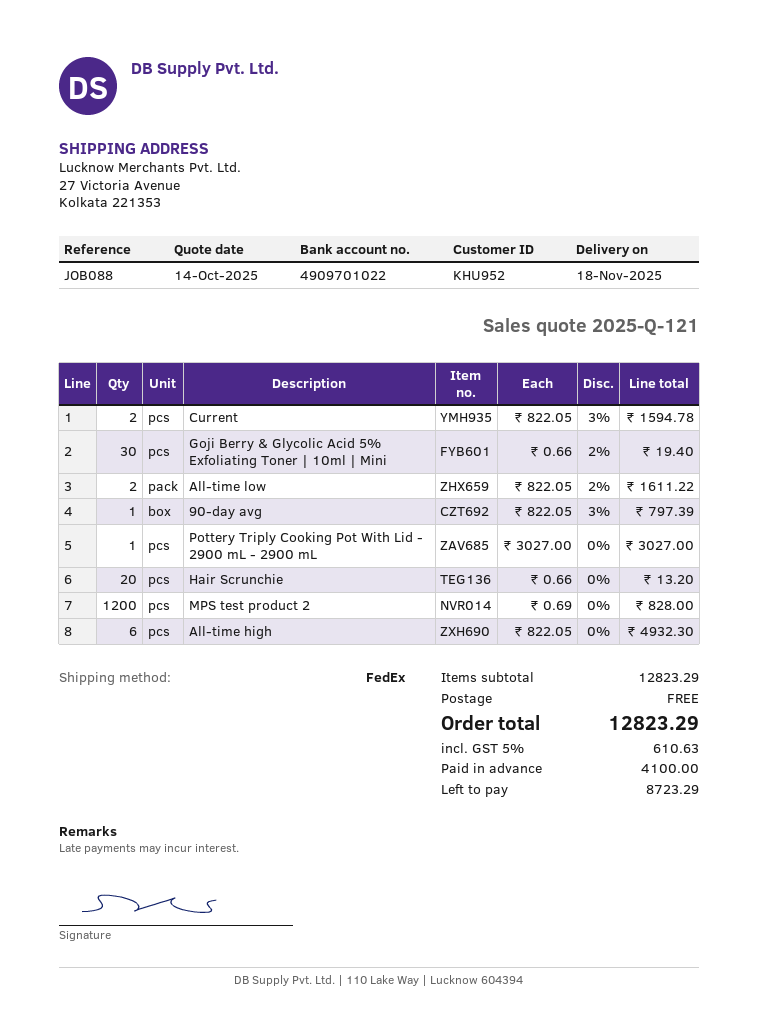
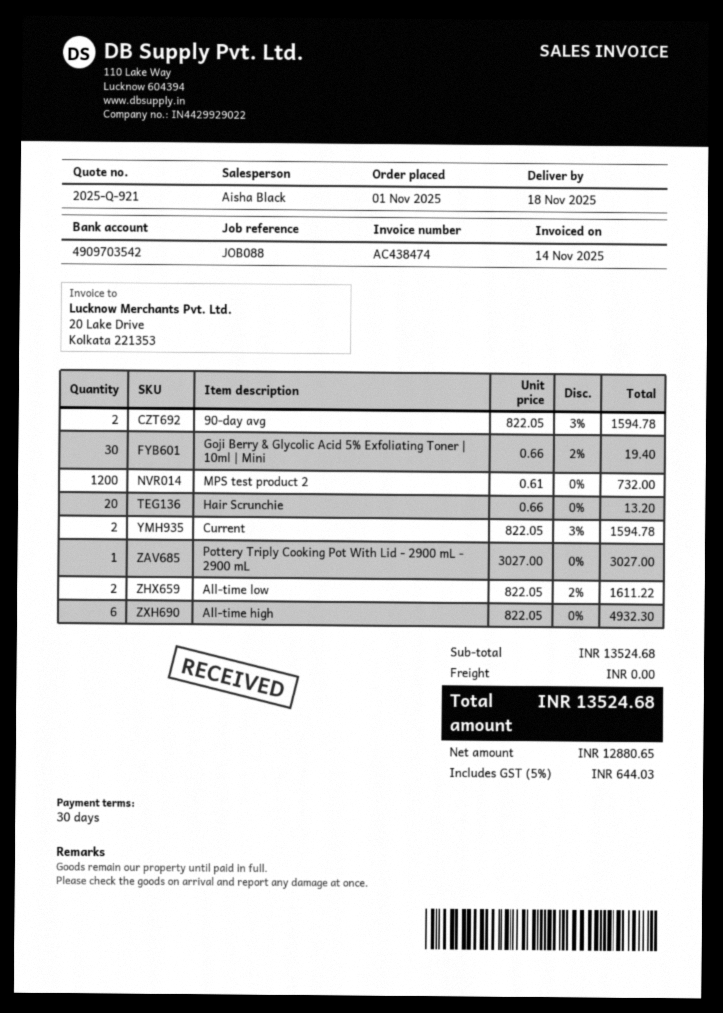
quote number: 2025-Q-121 -> 2025-Q-921
bank account: 4909701022 -> 4909703542
90-day avg: 1 x 822.05 - 3% = 797.39 -> 2 x 822.05 - 3% = 1594.78
MPS test product 2: 1200 x 0.69 = 828.00 -> 1200 x 0.61 = 732.00
subtotal: 12823.29 -> 13524.68
tax: 5% = 610.63 -> 5% = 644.03
total: 12823.29 -> 13524.68

